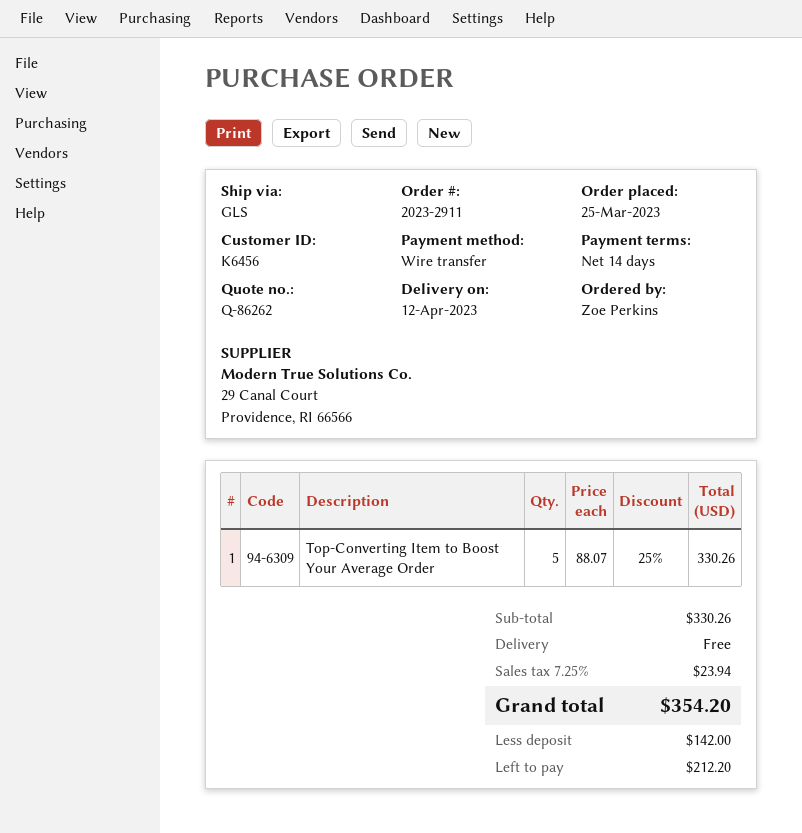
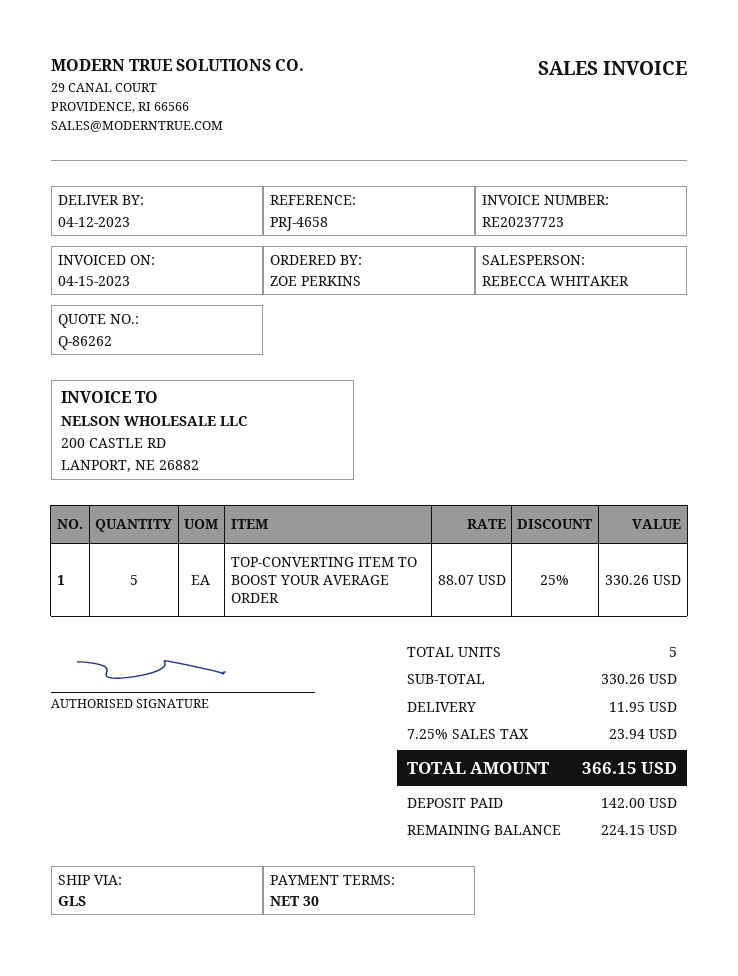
payment terms: 14 days -> 30 days
shipping: 0.00 -> 11.95
total: 354.20 -> 366.15
balance: 212.20 -> 224.15

